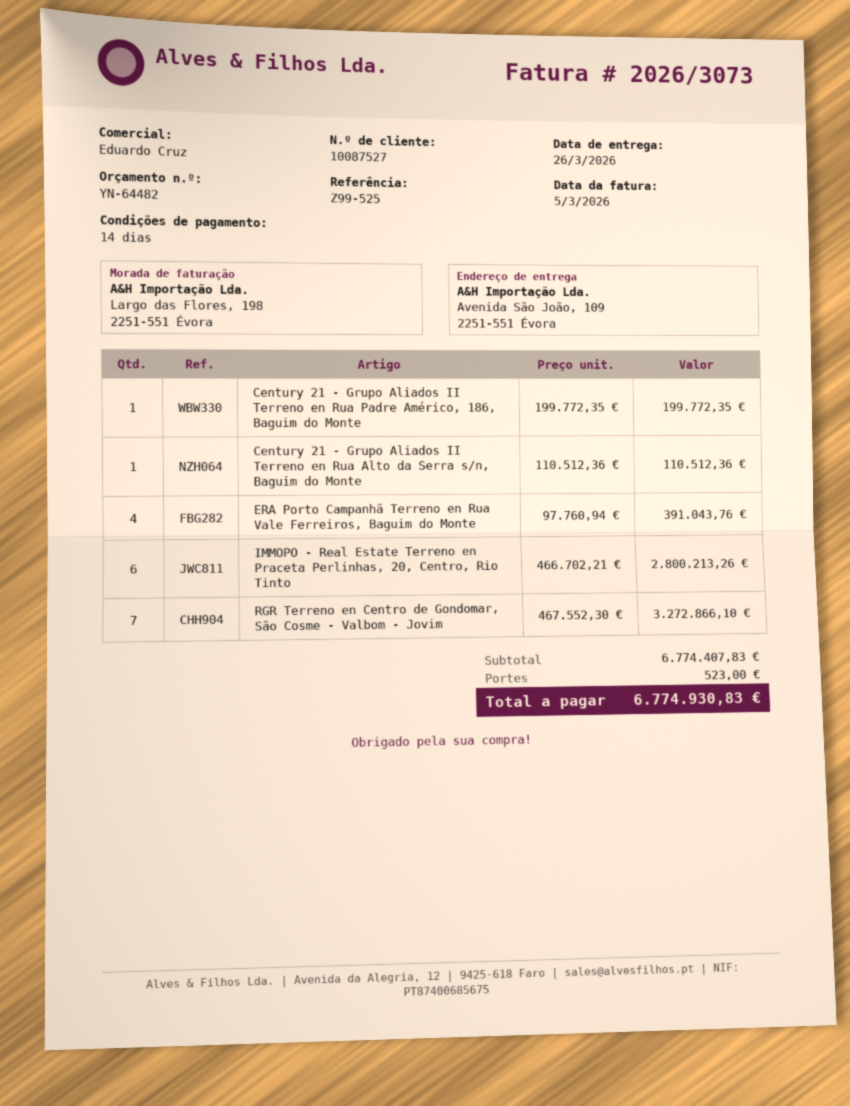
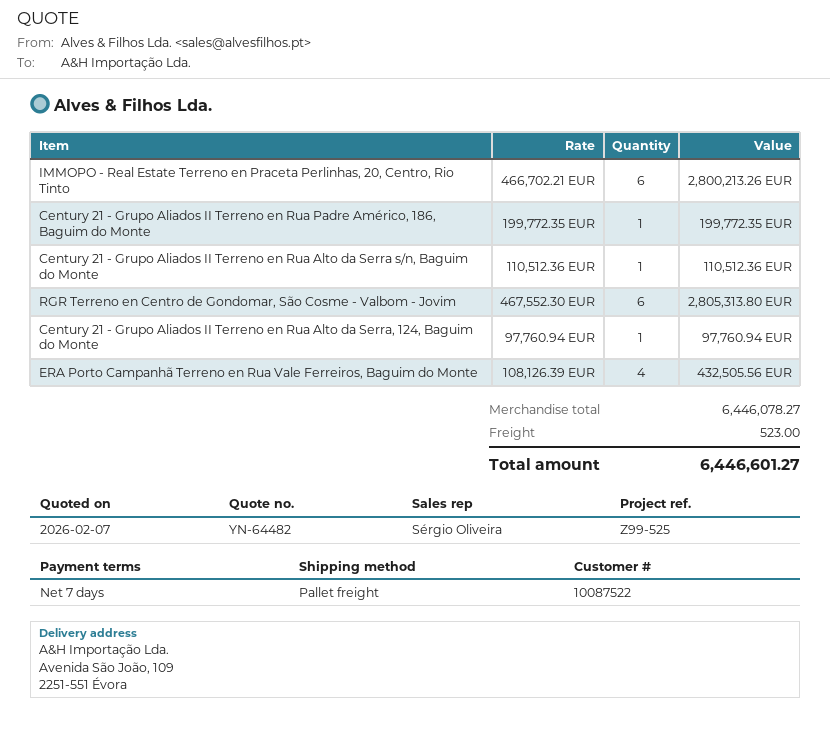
payment terms: 14 days -> 7 days
customer number: 10087527 -> 10087522
sales rep: Eduardo Cruz -> Sérgio Oliveira
ERA Porto Campanhã Terreno en Rua Vale Ferreiros, Baguim do Monte: 4 x 97760.94 = 391043.76 -> 4 x 108126.39 = 432505.56
RGR Terreno en Centro de Gondomar, São Cosme - Valbom - Jovim: 7 x 467552.30 = 3272866.10 -> 6 x 467552.30 = 2805313.80
Century 21 - Grupo Aliados II Terreno en Rua Alto da Serra, 124, Baguim do Monte: none -> 1 x 97760.94 = 97760.94
subtotal: 6774407.83 -> 6446078.27
total: 6774930.83 -> 6446601.27

